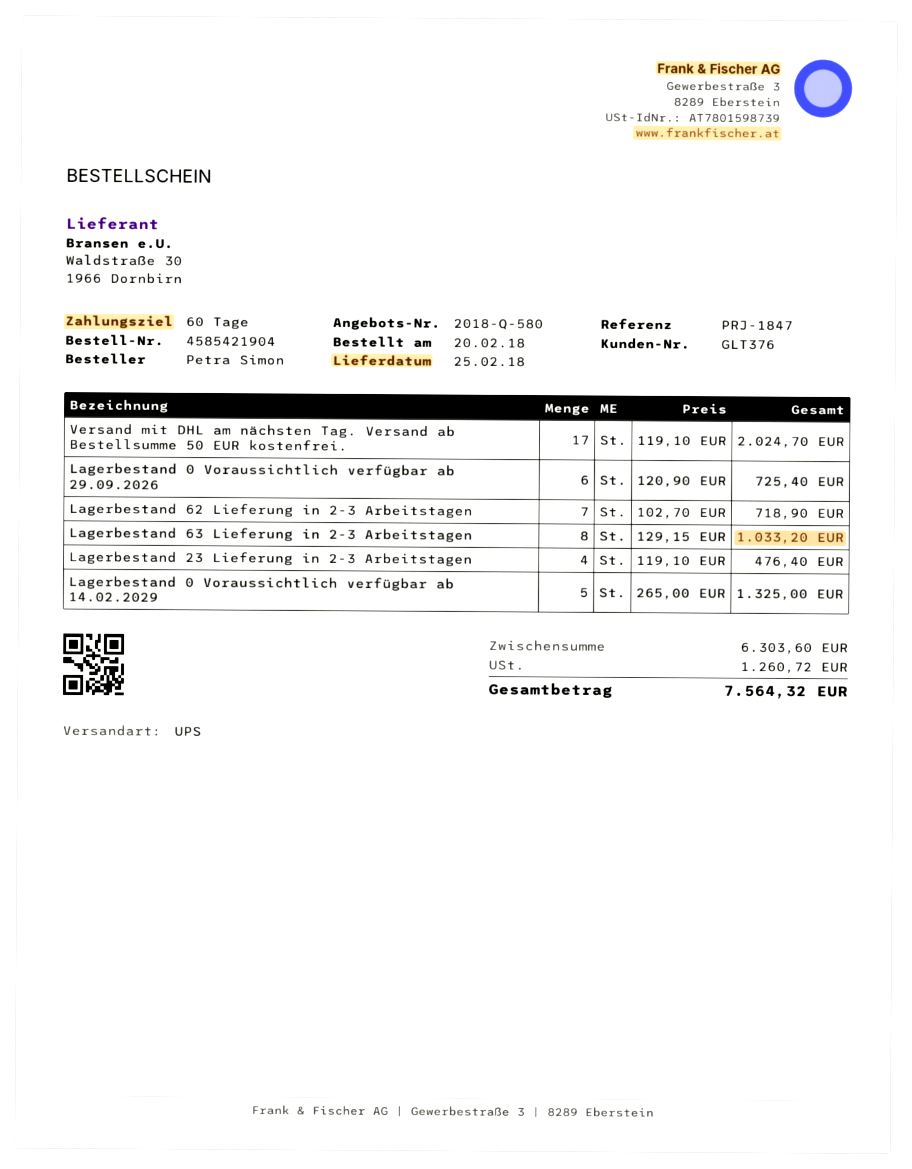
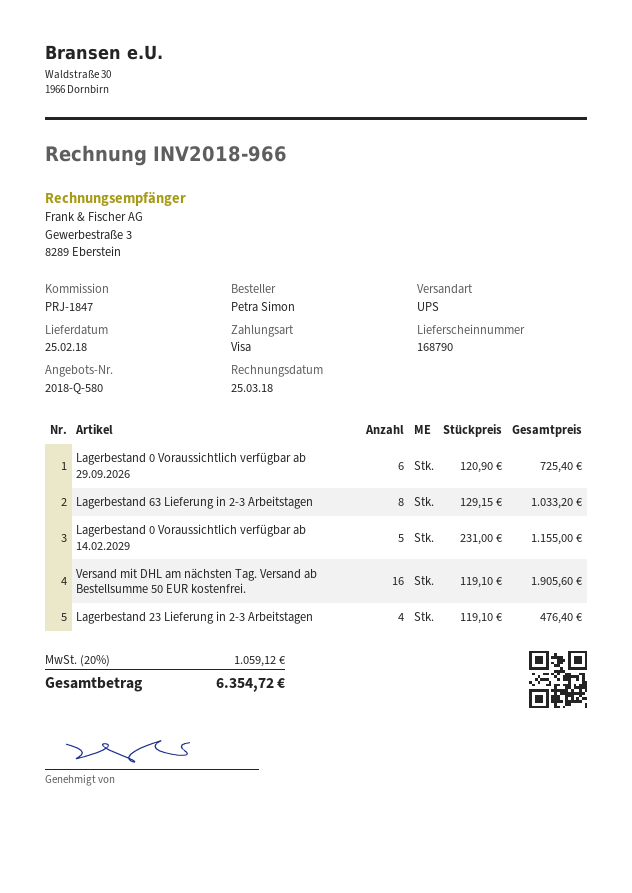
Versand mit DHL am nächsten Tag. Versand ab Bestellsumme 50 EUR kostenfrei.: 17 x 119.10 = 2024.70 -> 16 x 119.10 = 1905.60
Lagerbestand 62 Lieferung in 2-3 Arbeitstagen: 7 x 102.70 = 718.90 -> none
Lagerbestand 0 Voraussichtlich verfügbar ab 14.02.2029: 5 x 265.00 = 1325.00 -> 5 x 231.00 = 1155.00
tax: 1260.72 -> 1059.12
total: 7564.32 -> 6354.72

